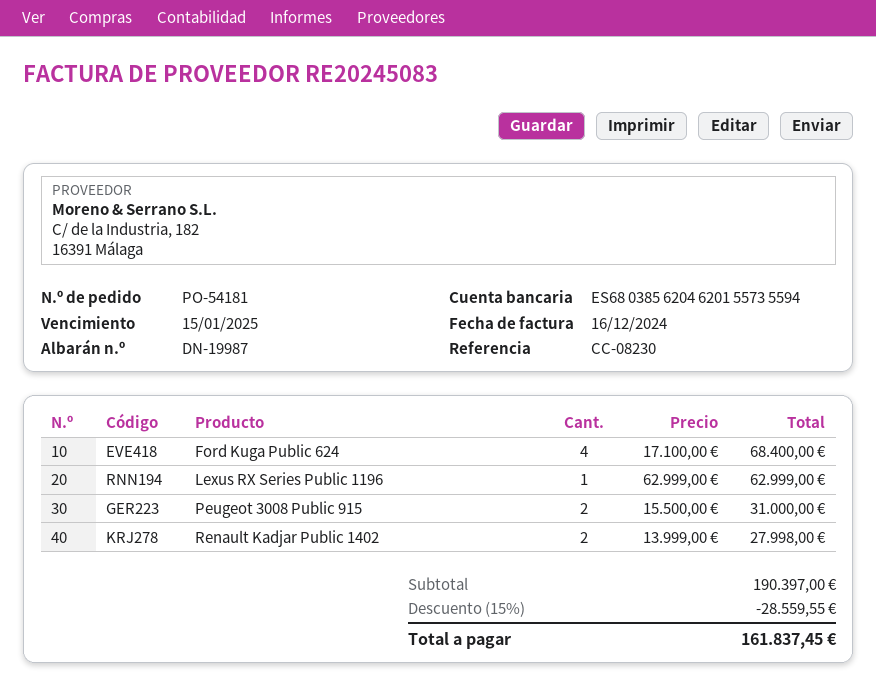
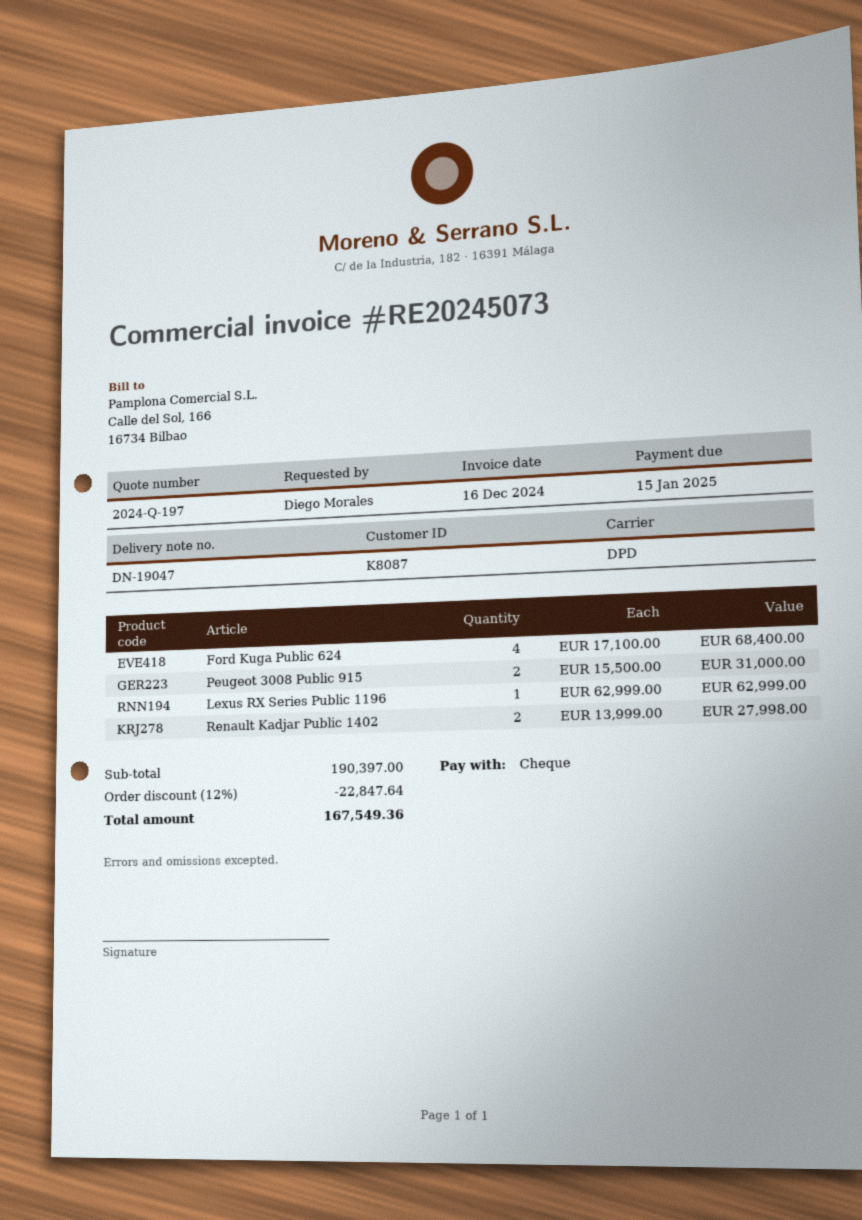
delivery note number: DN-19987 -> DN-19047
invoice number: RE20245083 -> RE20245073
discount: 15% = 28559.55 -> 12% = 22847.64
total: 161837.45 -> 167549.36

